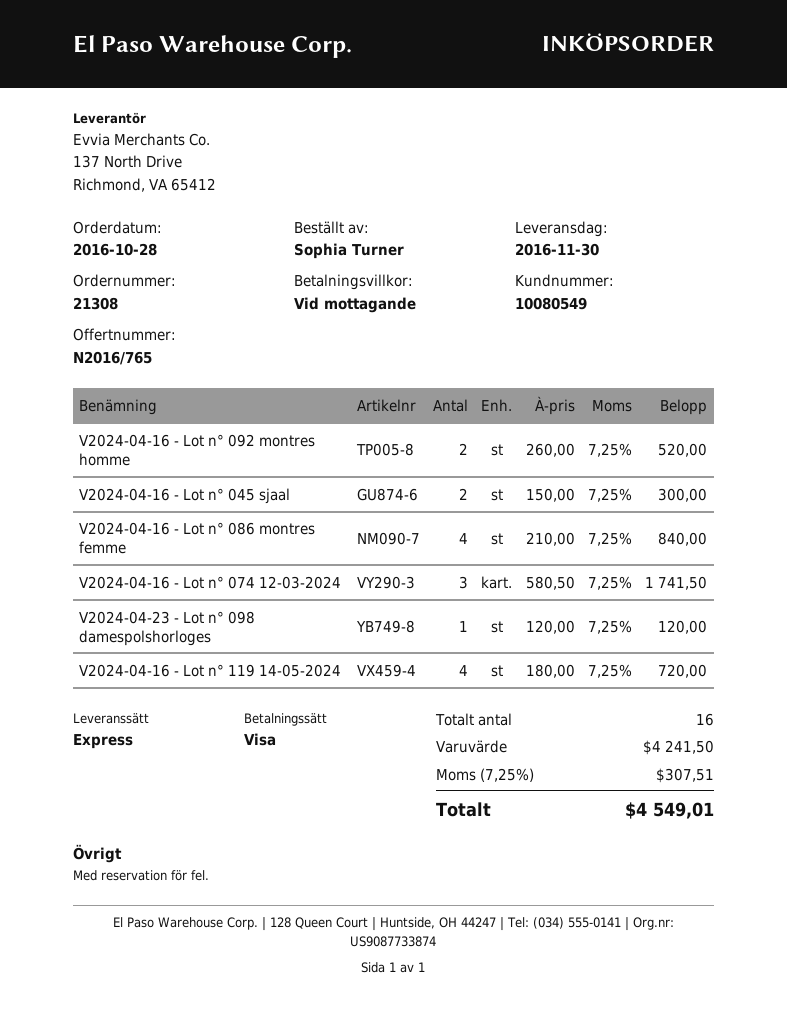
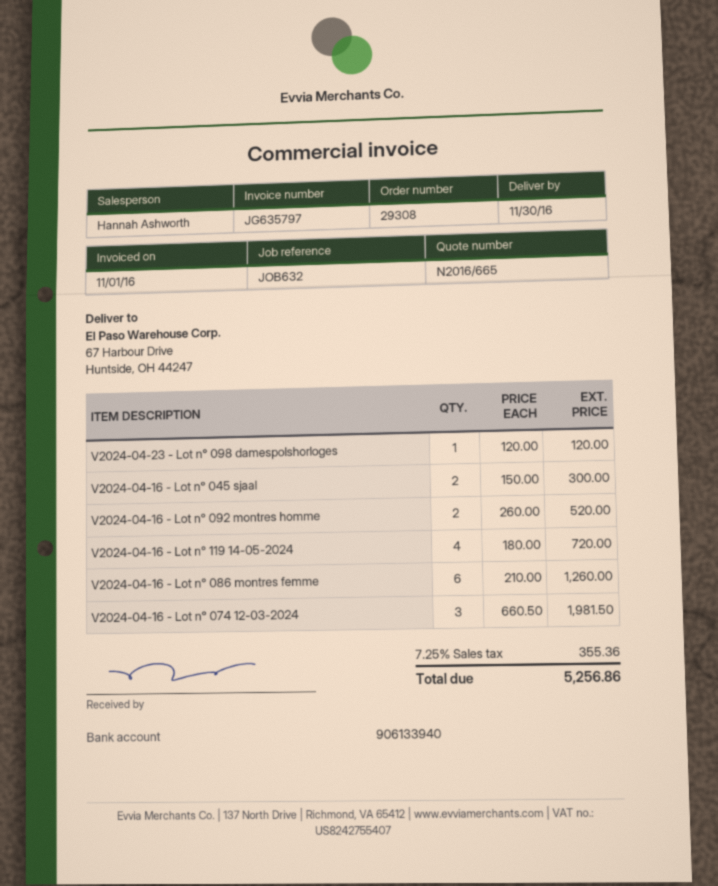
quote number: N2016/765 -> N2016/665
order number: 21308 -> 29308
V2024-04-16 - Lot n° 086 montres femme: 4 x 210.00 = 840.00 -> 6 x 210.00 = 1260.00
V2024-04-16 - Lot n° 074 12-03-2024: 3 x 580.50 = 1741.50 -> 3 x 660.50 = 1981.50
tax: 7.25% = 307.51 -> 7.25% = 355.36
total: 4549.01 -> 5256.86

